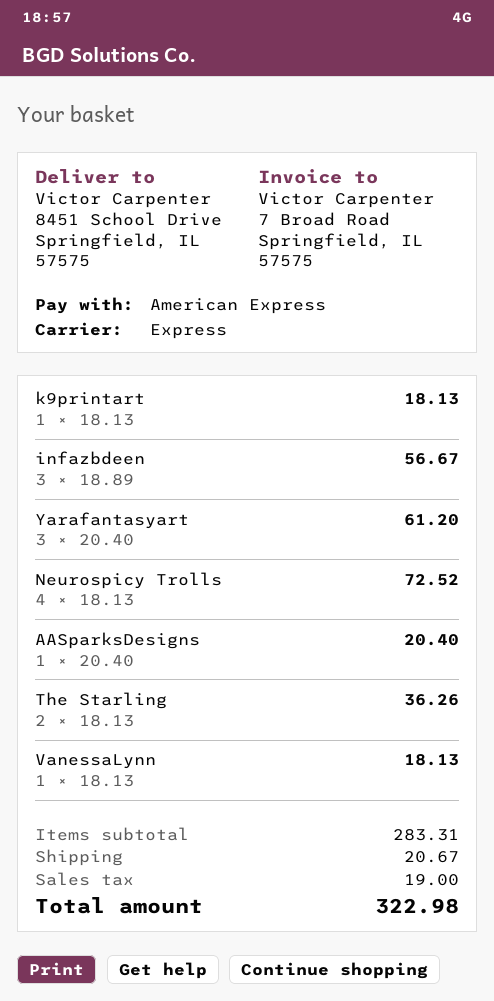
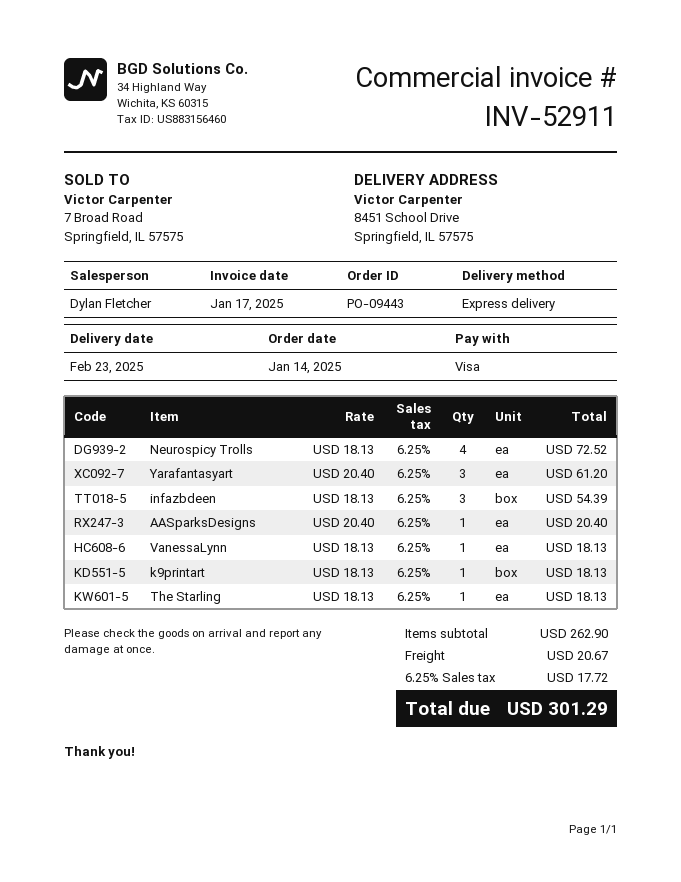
payment method: American Express -> Visa
infazbdeen: 3 x 18.89 = 56.67 -> 3 x 18.13 = 54.39
The Starling: 2 x 18.13 = 36.26 -> 1 x 18.13 = 18.13
subtotal: 283.31 -> 262.90
tax: 19.00 -> 17.72
total: 322.98 -> 301.29

